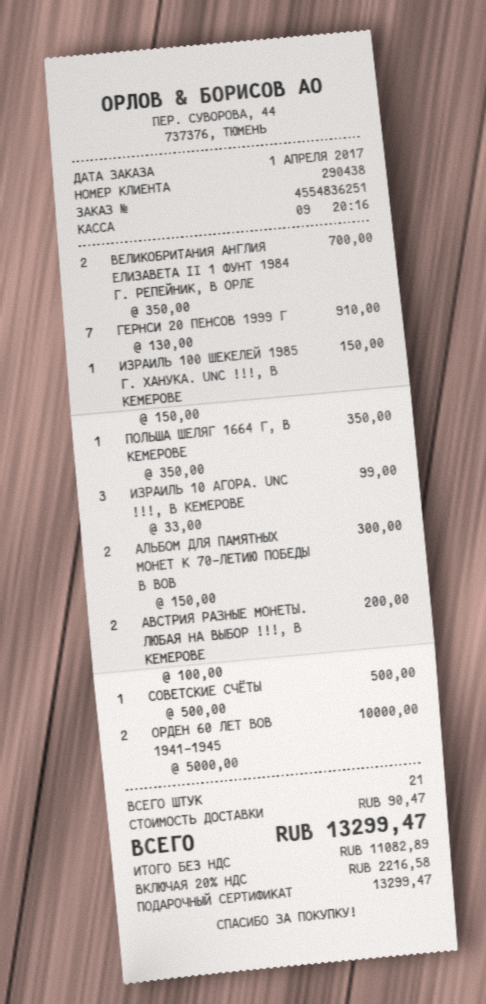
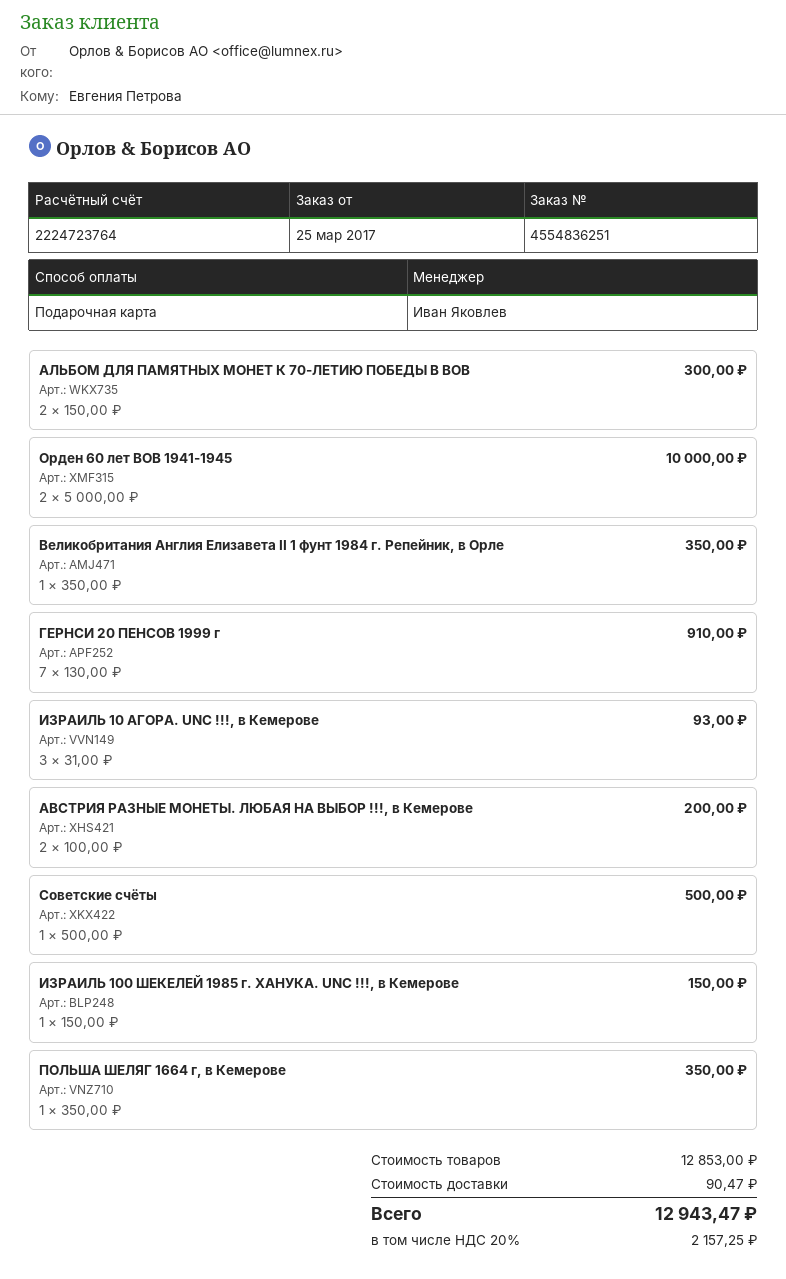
order date: 2017-04-01 -> 2017-03-25
ВЕЛИКОБРИТАНИЯ АНГЛИЯ ЕЛИЗАВЕТА II 1 ФУНТ 1984 Г. РЕПЕЙНИК, В ОРЛЕ: 2 x 350.00 = 700.00 -> 1 x 350.00 = 350.00
ИЗРАИЛЬ 10 АГОРА. UNC !!!, В КЕМЕРОВЕ: 3 x 33.00 = 99.00 -> 3 x 31.00 = 93.00
tax: 20% = 2216.58 -> 20% = 2157.25
total: 13299.47 -> 12943.47

